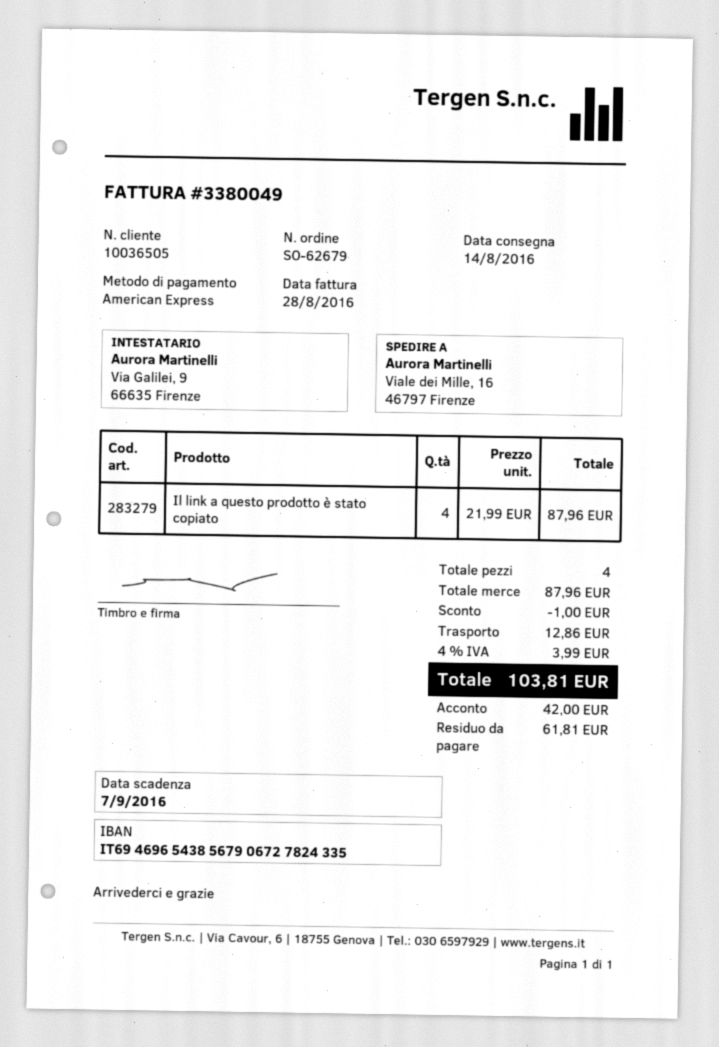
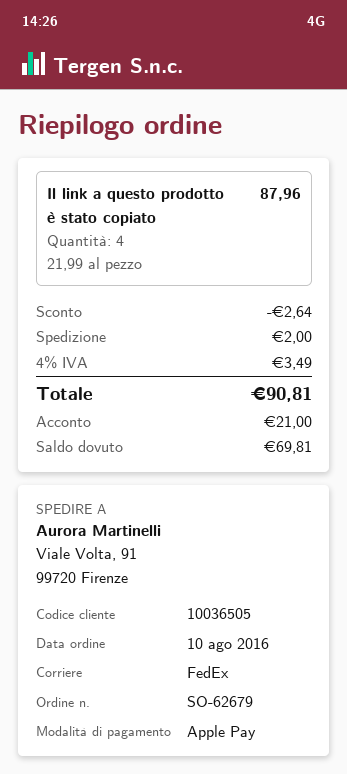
payment method: American Express -> Apple Pay
ship to: Viale dei Mille, 16, 46797 Firenze -> Viale Volta, 91, 99720 Firenze
discount: 1.00 -> 2.64
shipping: 12.86 -> 2.00
tax: 4% = 3.99 -> 4% = 3.49
total: 103.81 -> 90.81
deposit: 42.00 -> 21.00
balance: 61.81 -> 69.81

